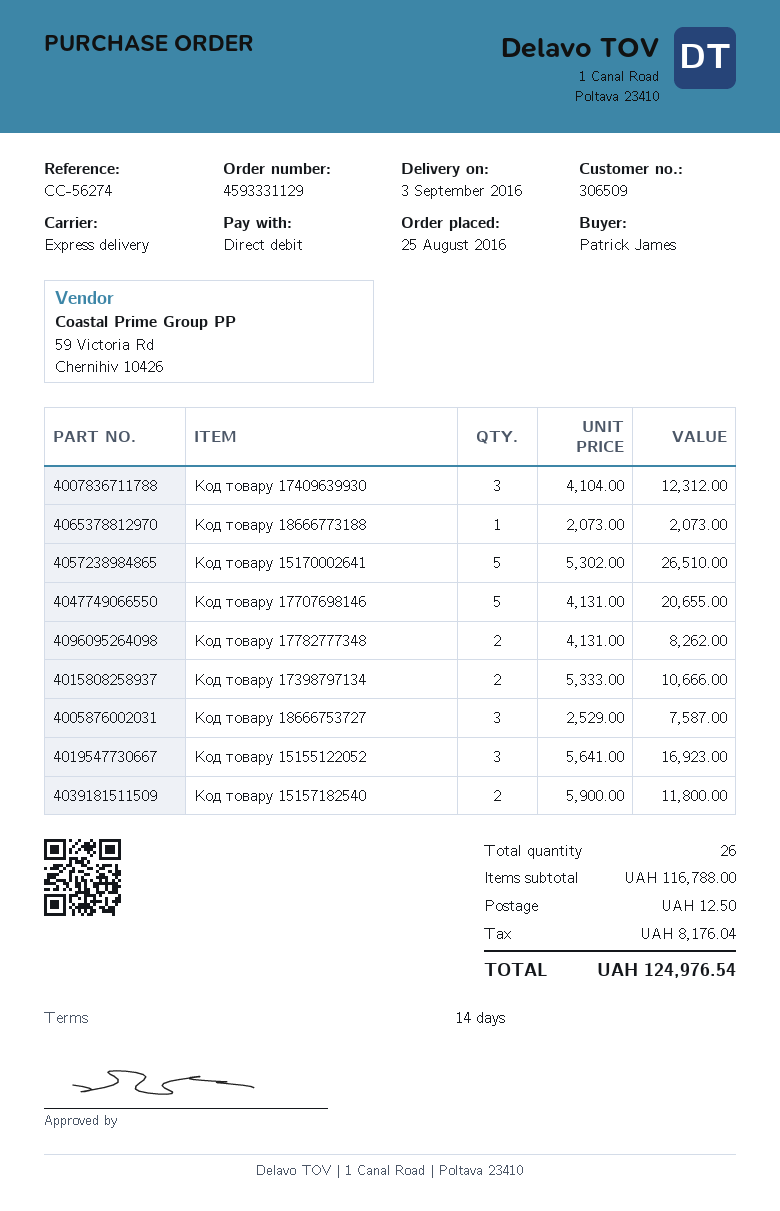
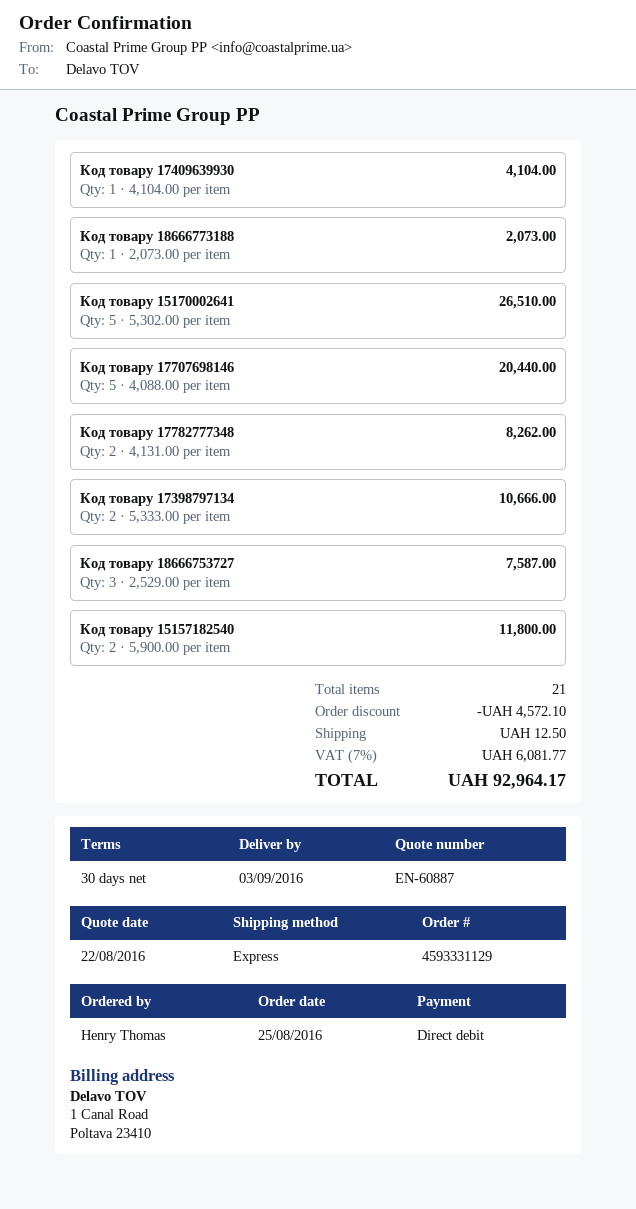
payment terms: 14 days -> 30 days
ordered by: Patrick James -> Henry Thomas
Код товару 17409639930: 3 x 4104.00 = 12312.00 -> 1 x 4104.00 = 4104.00
Код товару 17707698146: 5 x 4131.00 = 20655.00 -> 5 x 4088.00 = 20440.00
Код товару 15155122052: 3 x 5641.00 = 16923.00 -> none
total quantity: 26 -> 21
discount: none -> 4572.10
tax: 8176.04 -> 6081.77
total: 124976.54 -> 92964.17

